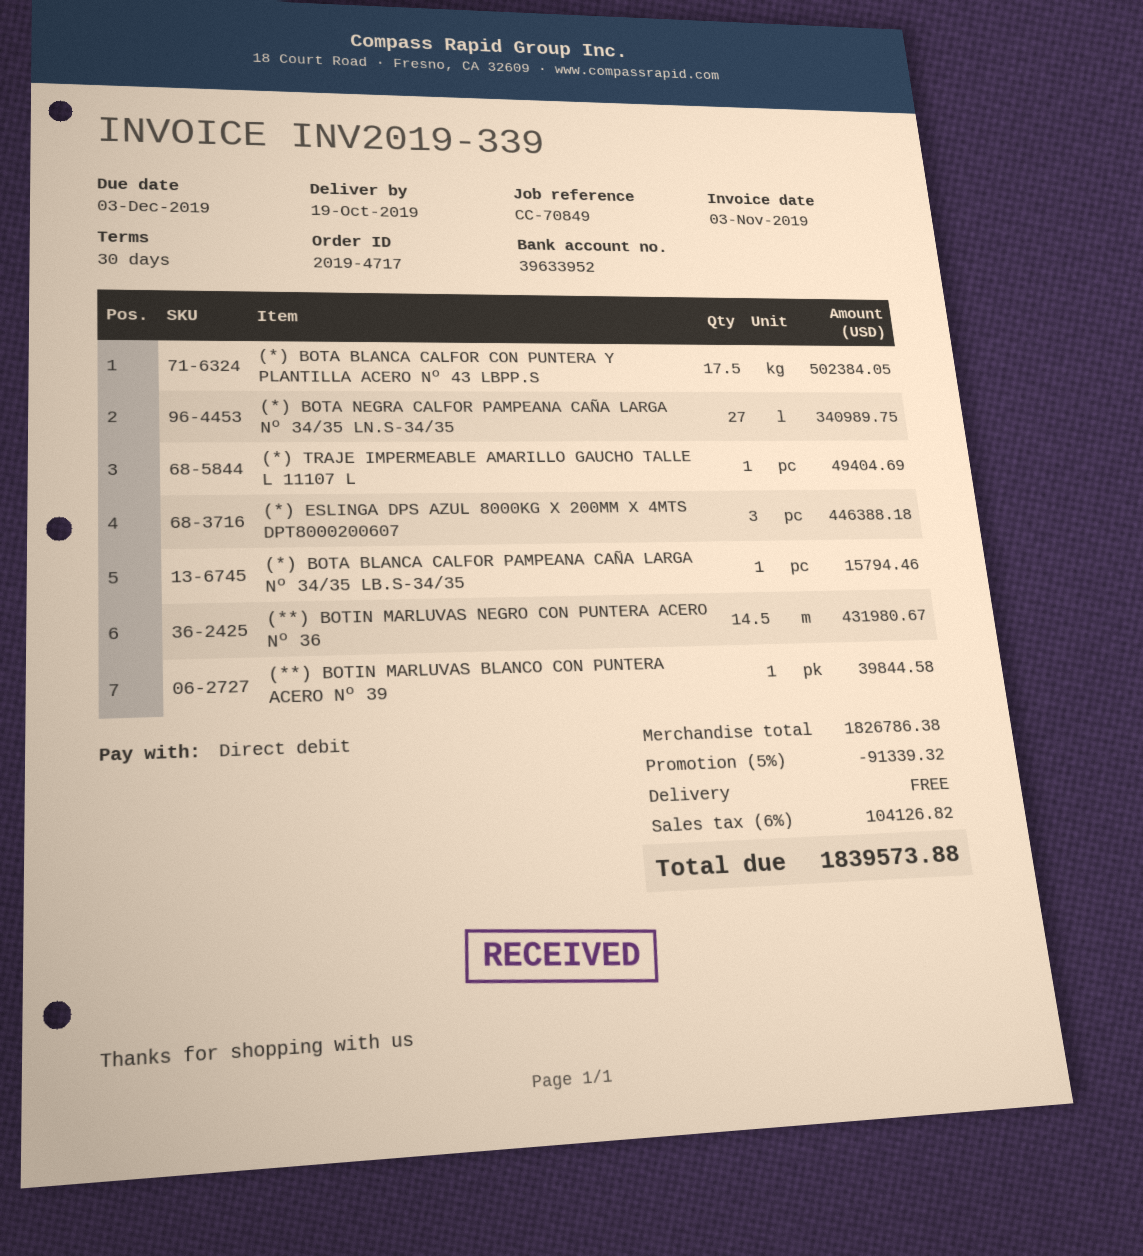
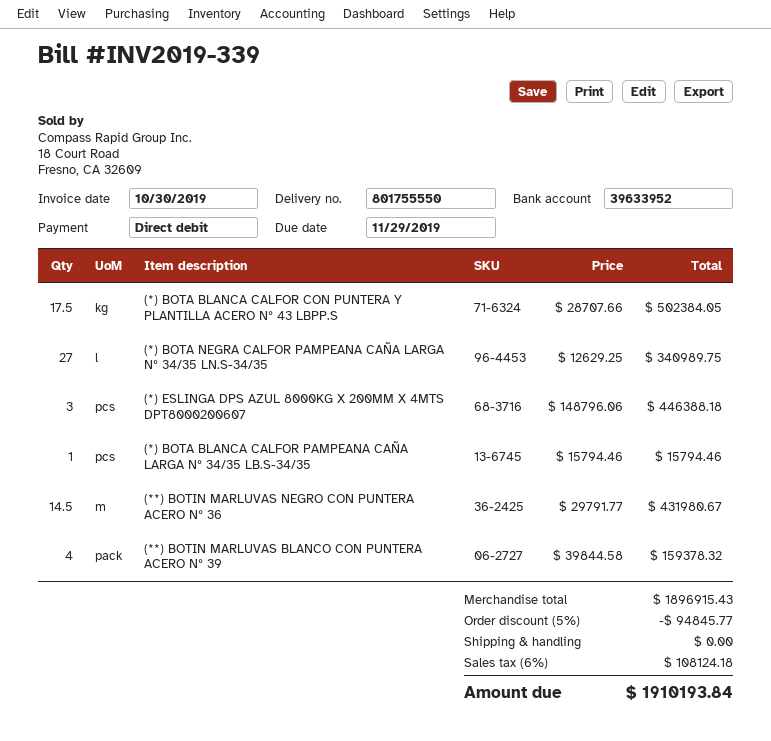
invoice date: 2019-11-03 -> 2019-10-30
due date: 2019-12-03 -> 2019-11-29
(*) TRAJE IMPERMEABLE AMARILLO GAUCHO TALLE L 11107 L: 1 for 49404.69 -> none
(**) BOTIN MARLUVAS BLANCO CON PUNTERA ACERO Nº 39: 1 for 39844.58 -> 4 for 159378.32
subtotal: 1826786.38 -> 1896915.43
discount: 5% = 91339.32 -> 5% = 94845.77
tax: 6% = 104126.82 -> 6% = 108124.18
total: 1839573.88 -> 1910193.84

